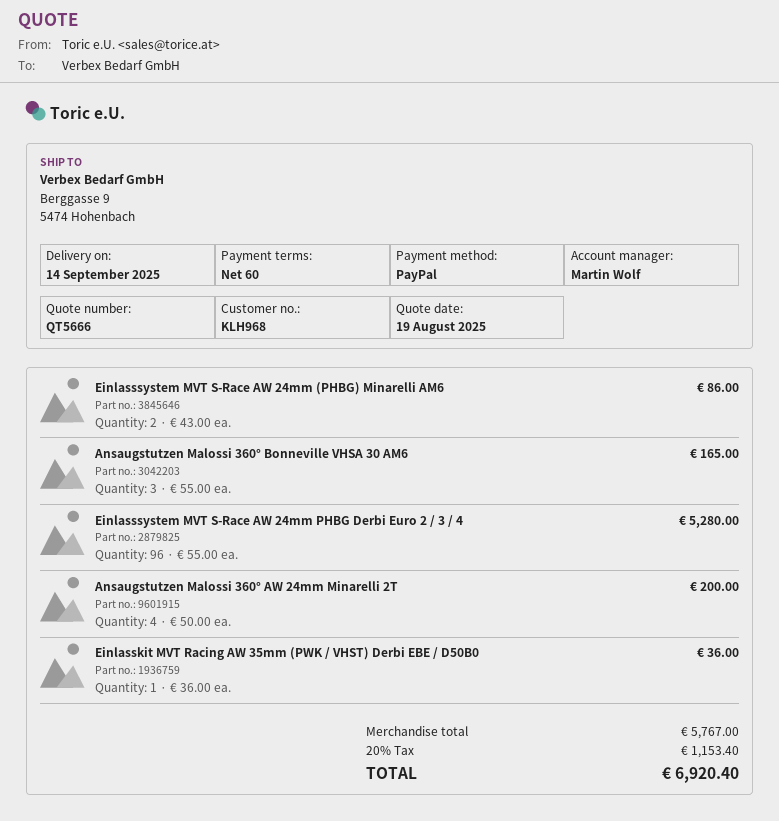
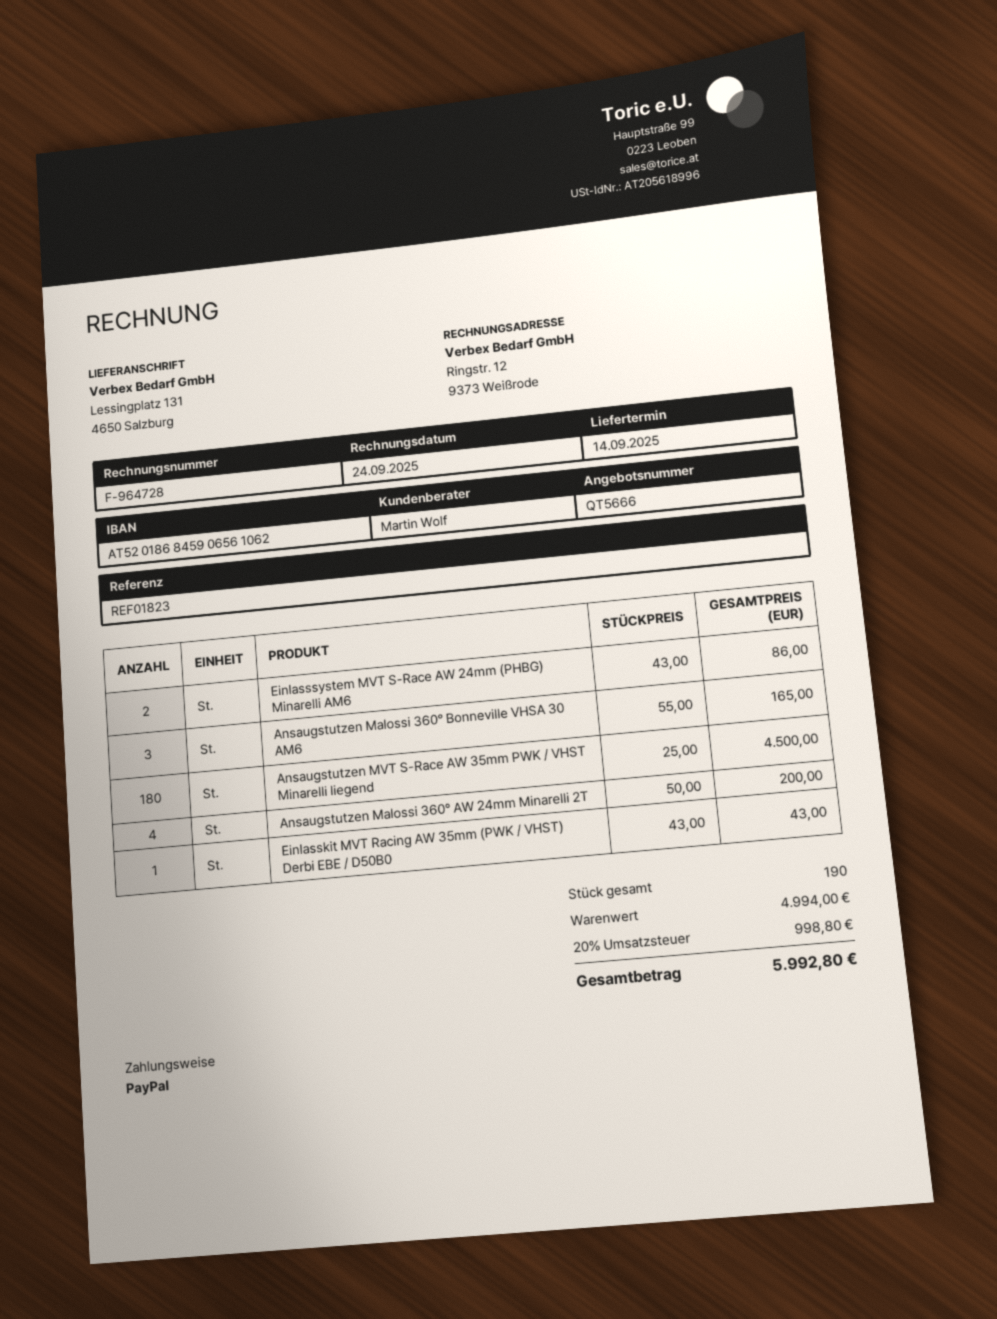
ship to: Berggasse 9, 5474 Hohenbach -> Lessingplatz 131, 4650 Salzburg
Einlasssystem MVT S-Race AW 24mm PHBG Derbi Euro 2 / 3 / 4: 96 x 55.00 = 5280.00 -> none
Einlasskit MVT Racing AW 35mm (PWK / VHST) Derbi EBE / D50B0: 1 x 36.00 = 36.00 -> 1 x 43.00 = 43.00
Ansaugstutzen MVT S-Race AW 35mm PWK / VHST Minarelli liegend: none -> 180 x 25.00 = 4500.00
subtotal: 5767.00 -> 4994.00
tax: 20% = 1153.40 -> 20% = 998.80
total: 6920.40 -> 5992.80

